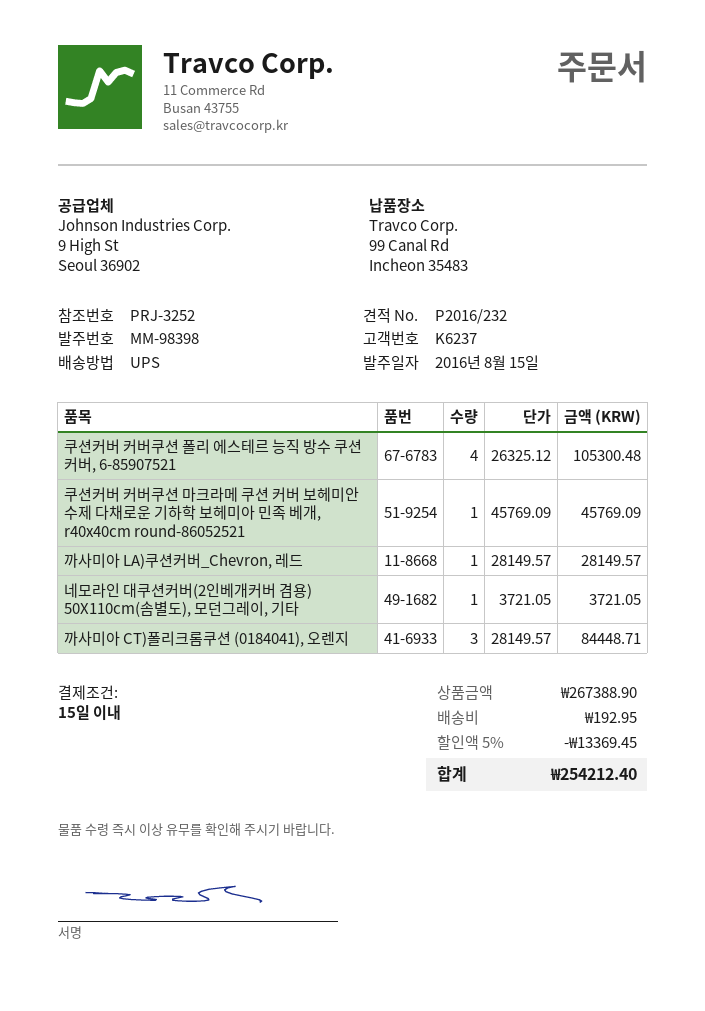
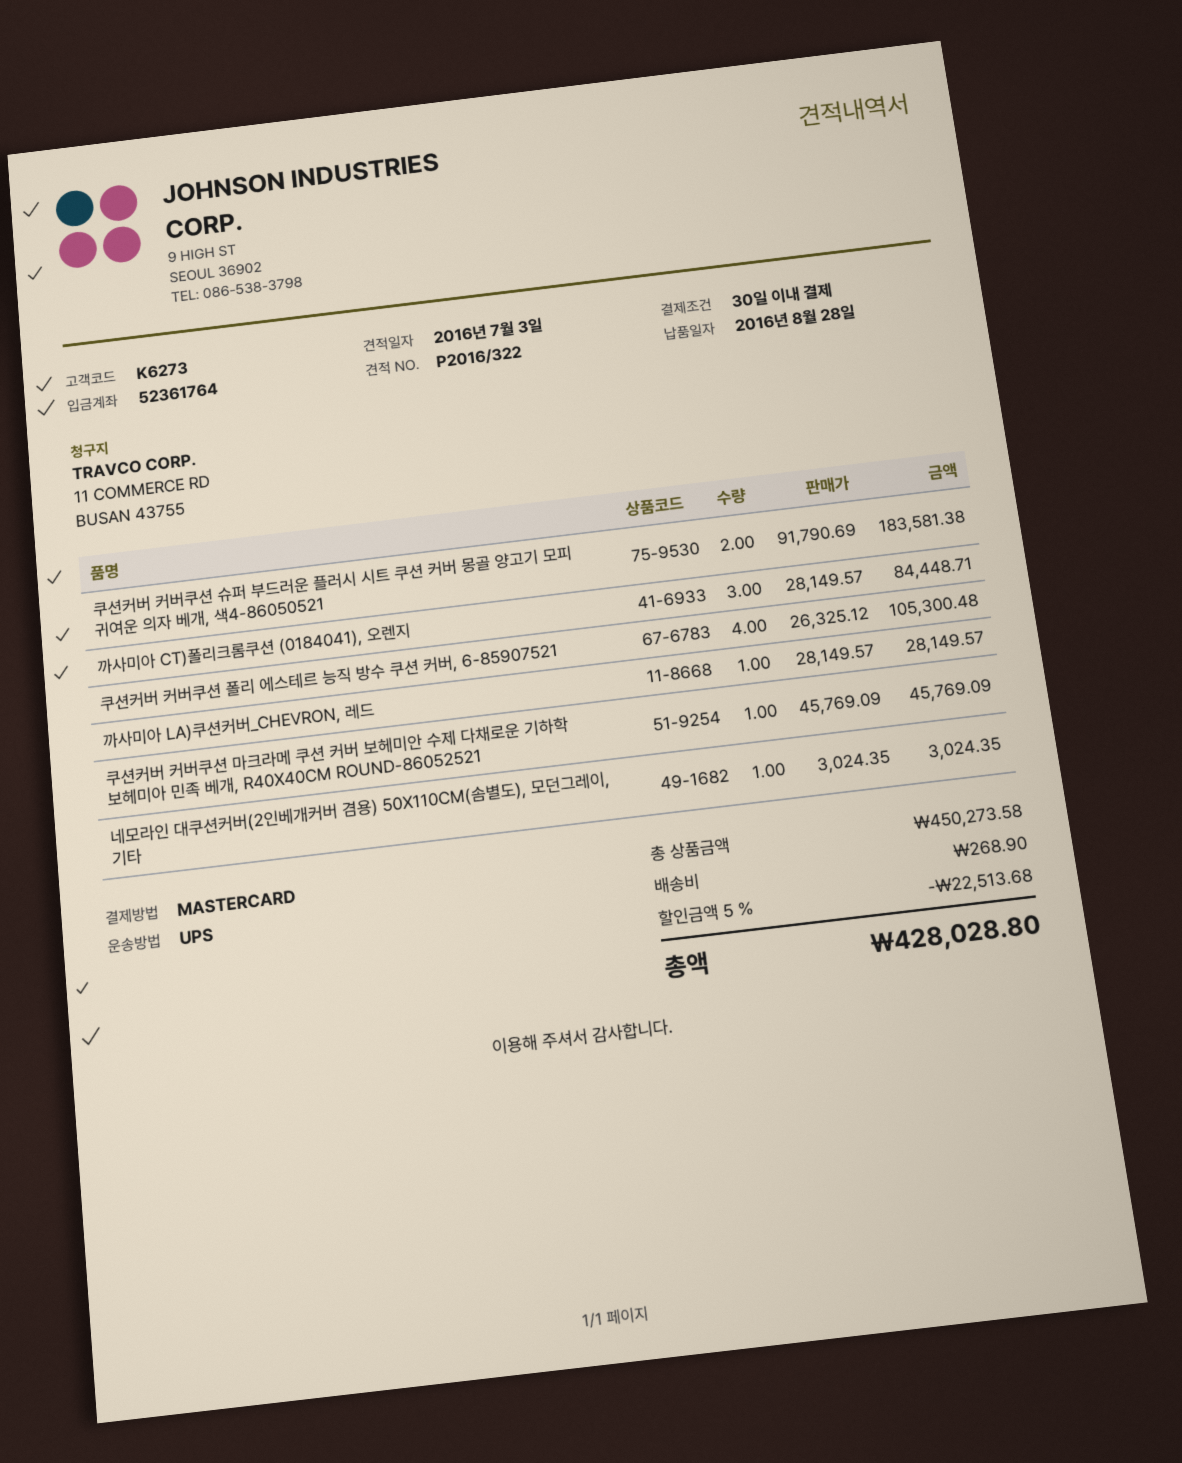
quote number: P2016/232 -> P2016/322
payment terms: 15 days -> 30 days
customer number: K6237 -> K6273
네모라인 대쿠션커버(2인베개커버 겸용) 50X110cm(솜별도), 모던그레이, 기타: 1 x 3721.05 = 3721.05 -> 1 x 3024.35 = 3024.35
쿠션커버 커버쿠션 슈퍼 부드러운 플러시 시트 쿠션 커버 몽골 양고기 모피 귀여운 의자 베개, 색4-86050521: none -> 2 x 91790.69 = 183581.38
subtotal: 267388.90 -> 450273.58
discount: 5% = 13369.45 -> 5% = 22513.68
shipping: 192.95 -> 268.90
total: 254212.40 -> 428028.80

